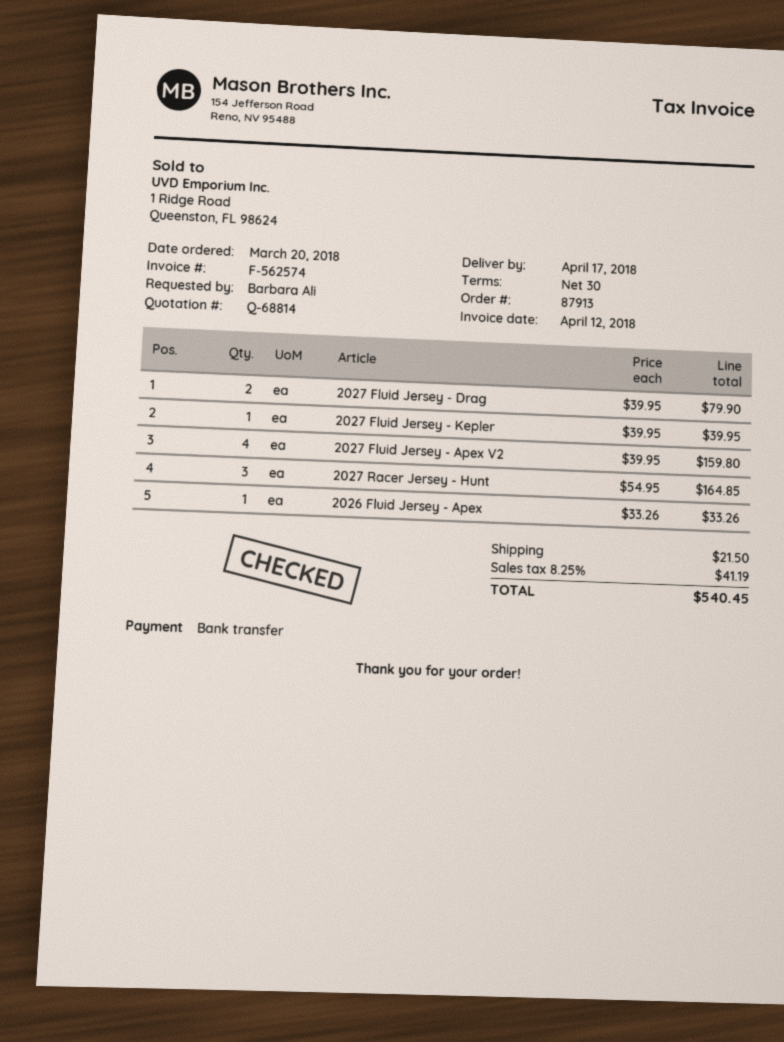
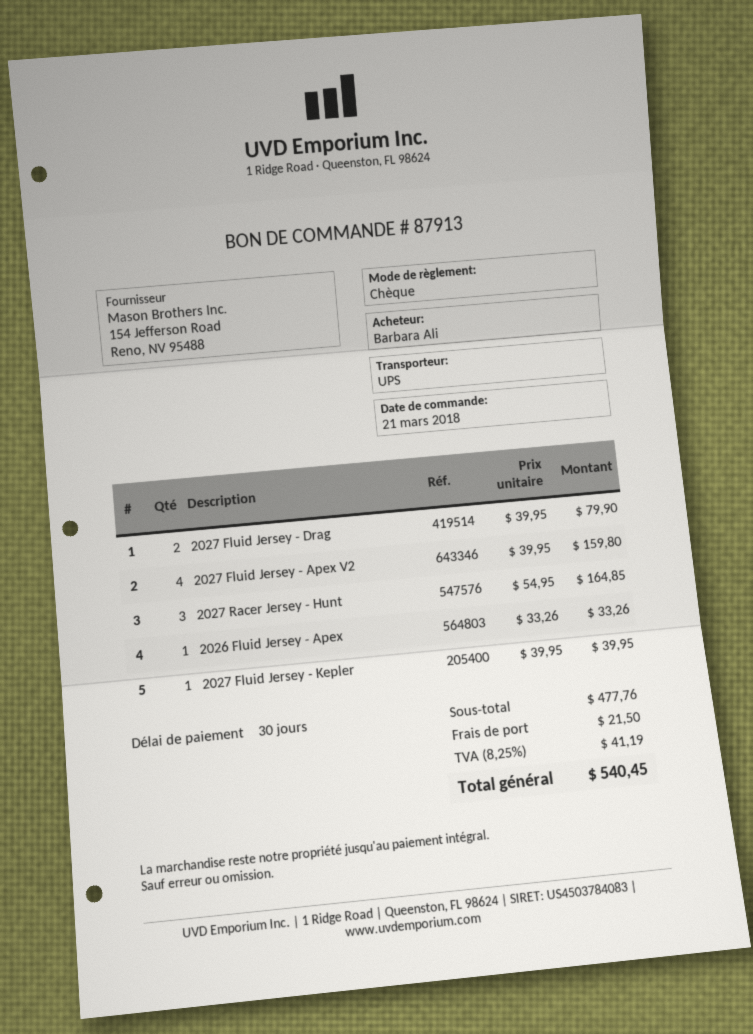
order date: 2018-03-20 -> 2018-03-21
payment method: bank transfer -> cheque

